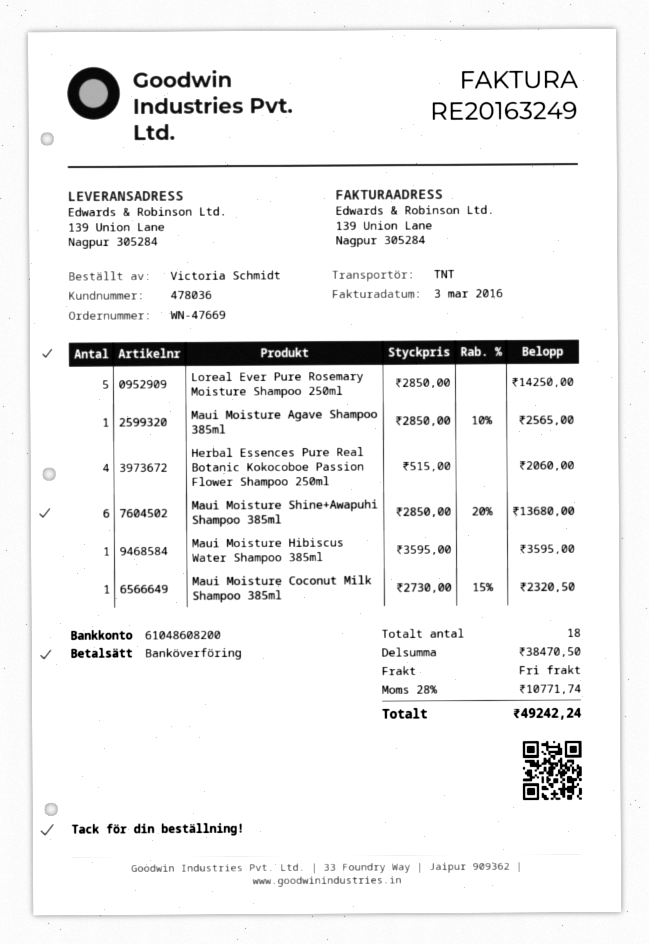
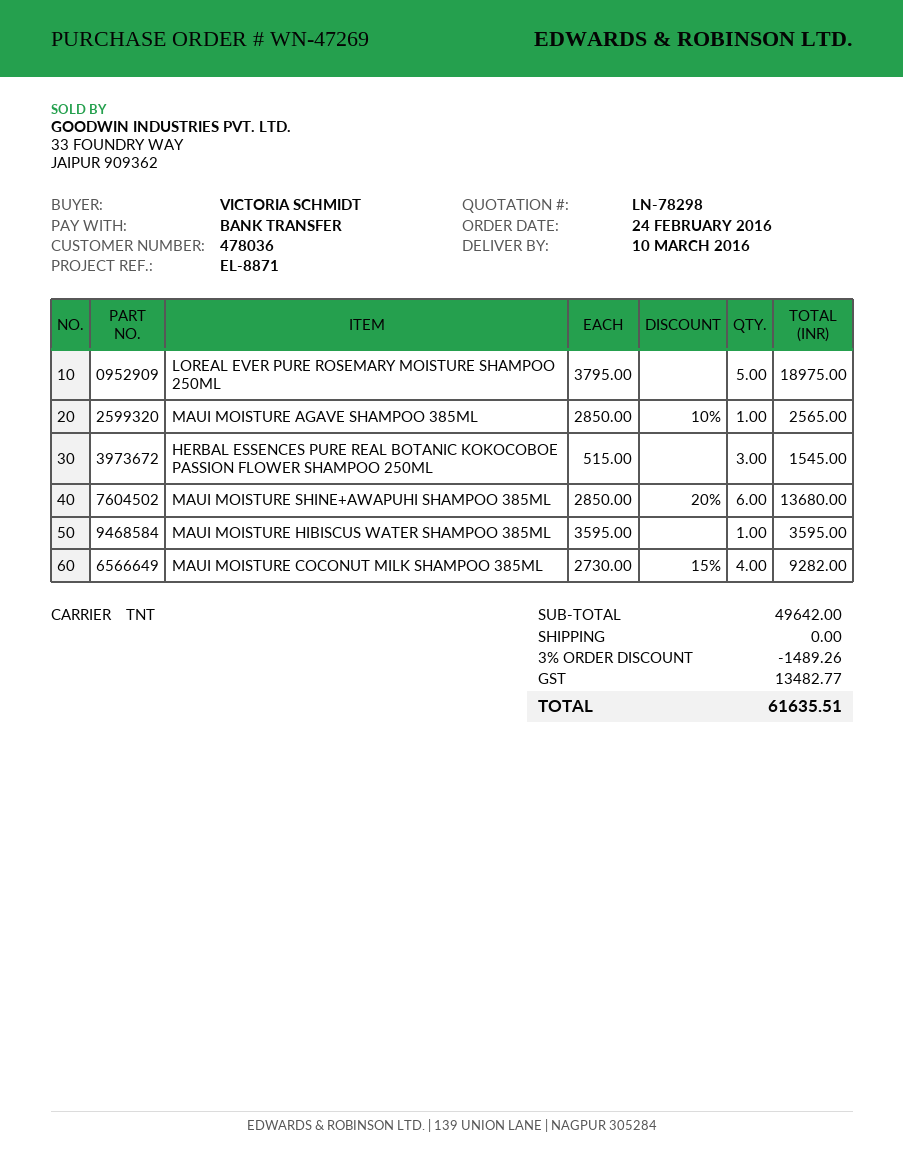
order number: WN-47669 -> WN-47269
Loreal Ever Pure Rosemary Moisture Shampoo 250ml: 5 x 2850.00 = 14250.00 -> 5 x 3795.00 = 18975.00
Herbal Essences Pure Real Botanic Kokocoboe Passion Flower Shampoo 250ml: 4 x 515.00 = 2060.00 -> 3 x 515.00 = 1545.00
Maui Moisture Coconut Milk Shampoo 385ml: 1 x 2730.00 - 15% = 2320.50 -> 4 x 2730.00 - 15% = 9282.00
subtotal: 38470.50 -> 49642.00
discount: none -> 3% = 1489.26
tax: 10771.74 -> 13482.77
total: 49242.24 -> 61635.51

